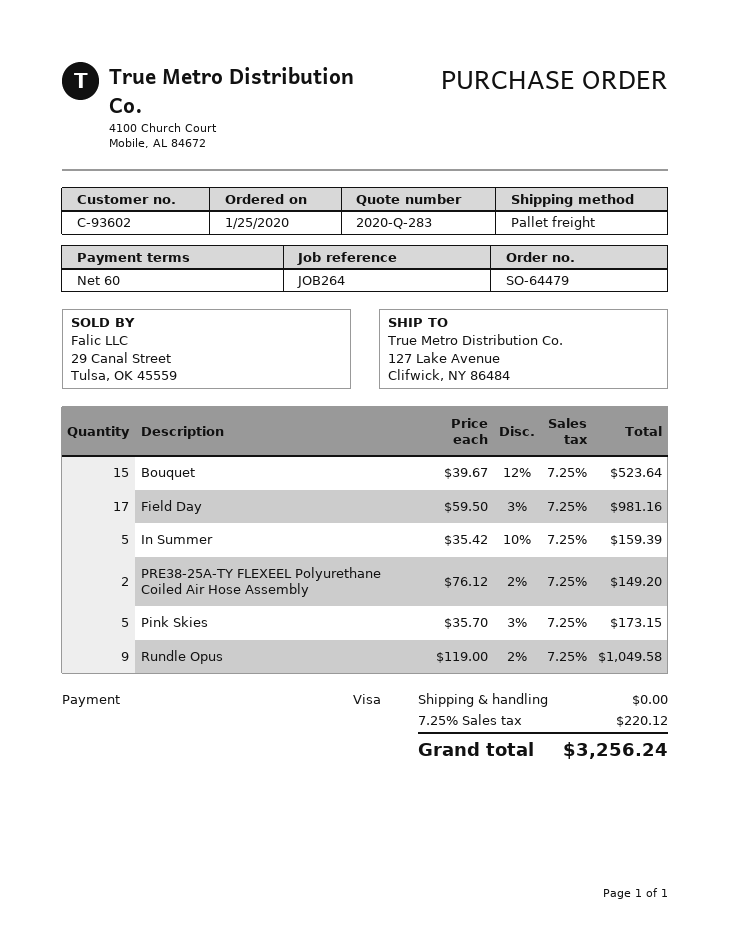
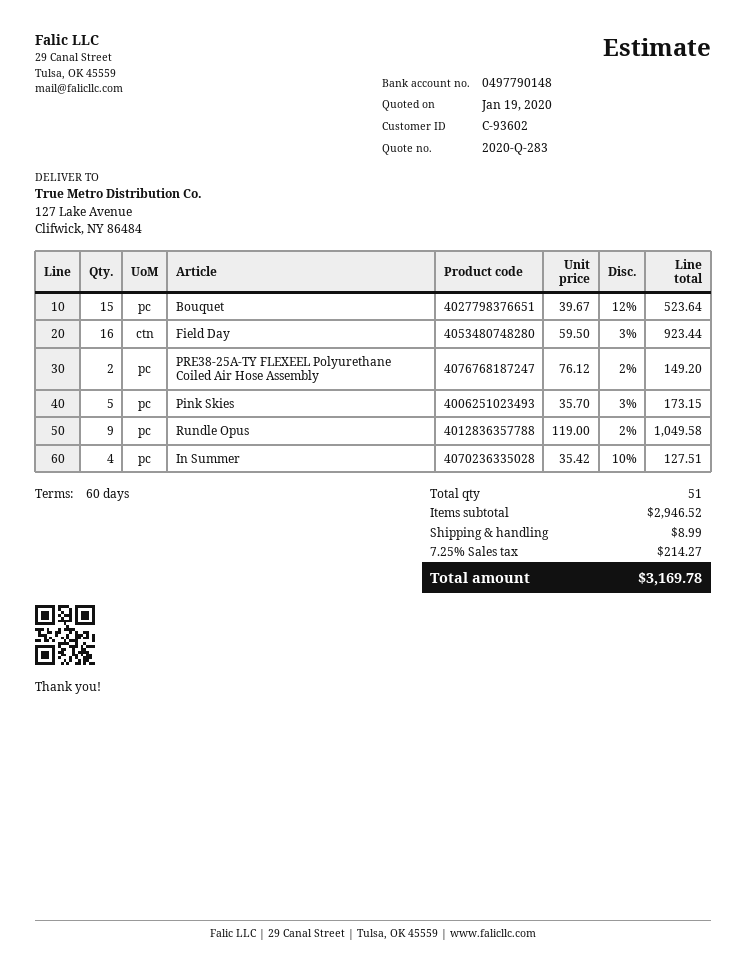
Field Day: 17 x 59.50 - 3% = 981.16 -> 16 x 59.50 - 3% = 923.44
In Summer: 5 x 35.42 - 10% = 159.39 -> 4 x 35.42 - 10% = 127.51
shipping: 0.00 -> 8.99
tax: 7.25% = 220.12 -> 7.25% = 214.27
total: 3256.24 -> 3169.78

